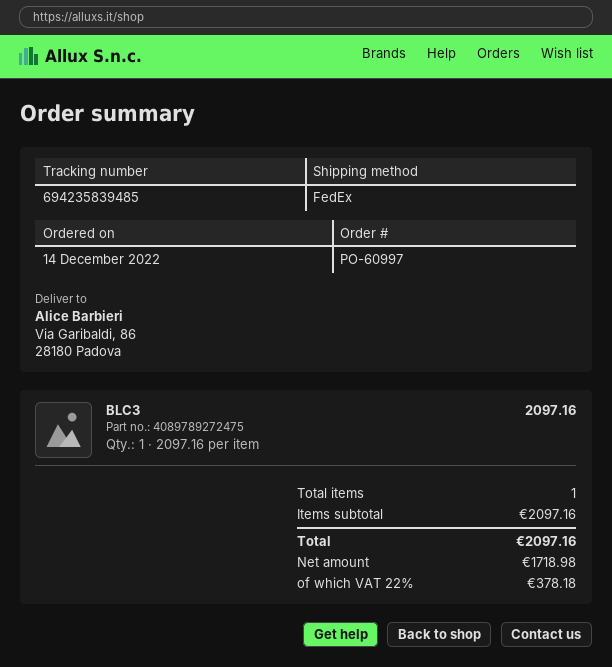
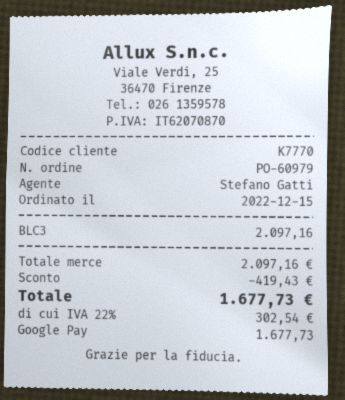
order number: PO-60997 -> PO-60979
order date: 2022-12-14 -> 2022-12-15
discount: none -> 419.43
tax: 22% = 378.18 -> 22% = 302.54
total: 2097.16 -> 1677.73

